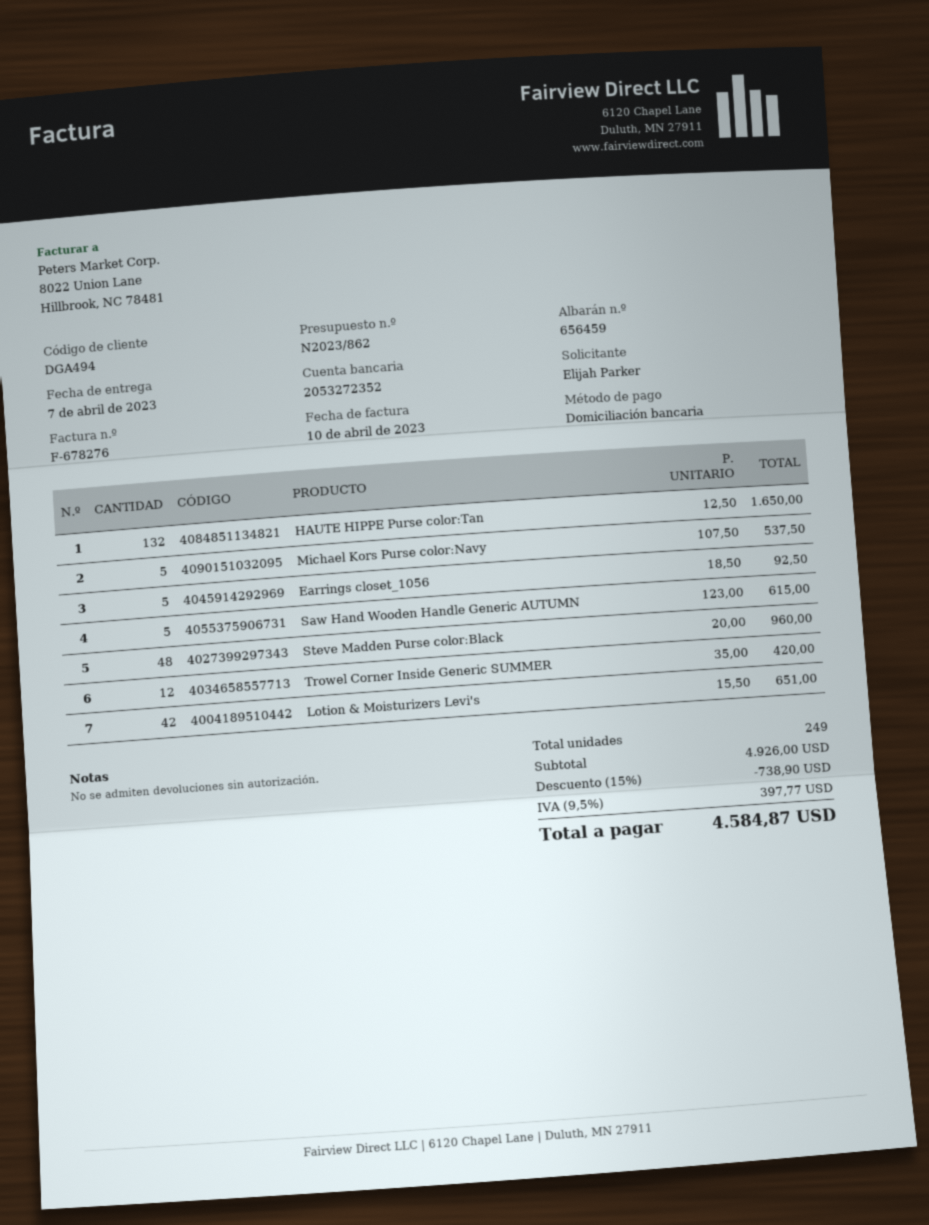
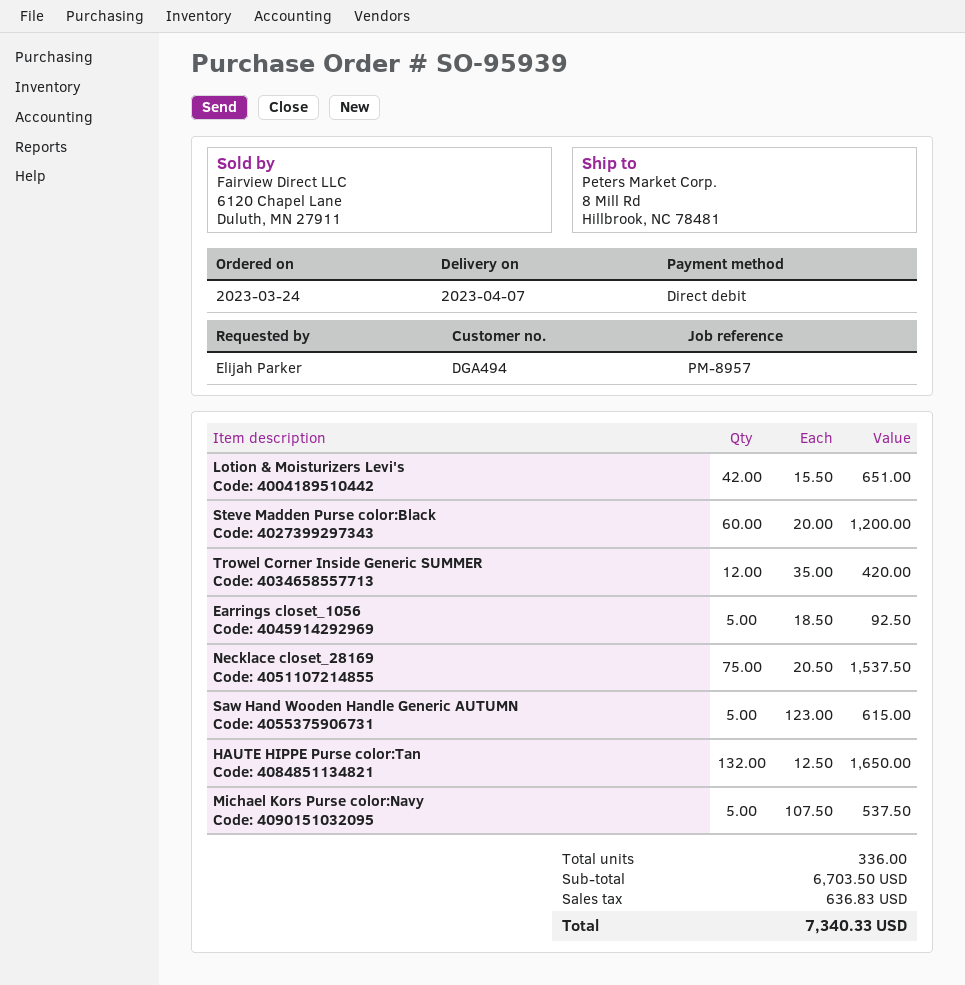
Steve Madden Purse color:Black: 48 x 20.00 = 960.00 -> 60 x 20.00 = 1200.00
Necklace closet_28169: none -> 75 x 20.50 = 1537.50
total quantity: 249 -> 336
subtotal: 4926.00 -> 6703.50
discount: 15% = 738.90 -> none
tax: 397.77 -> 636.83
total: 4584.87 -> 7340.33

